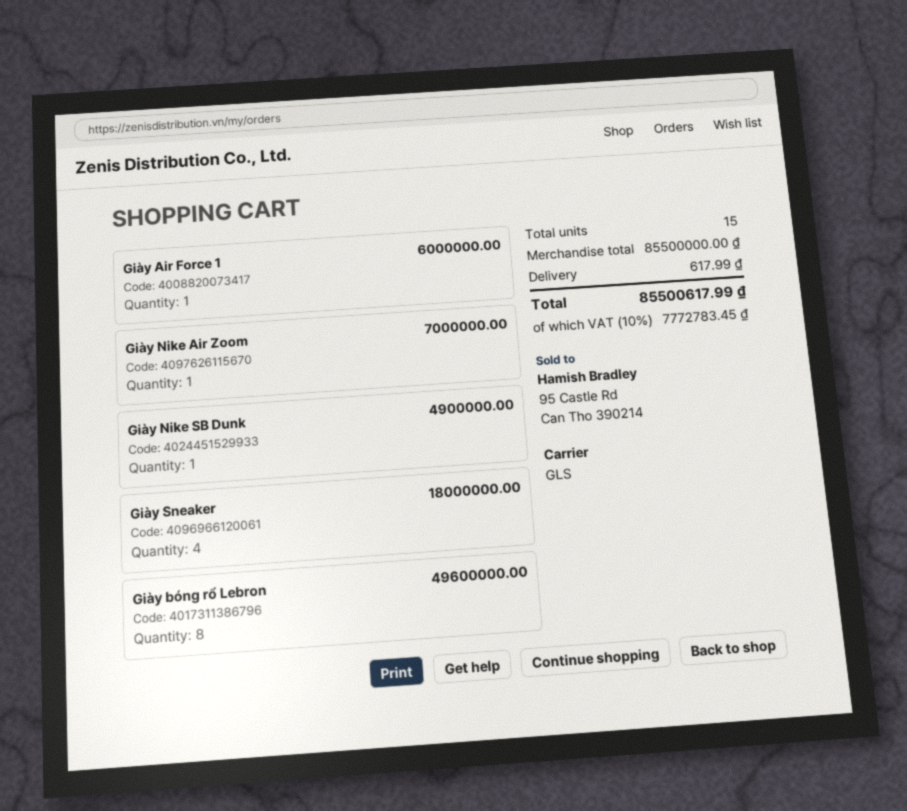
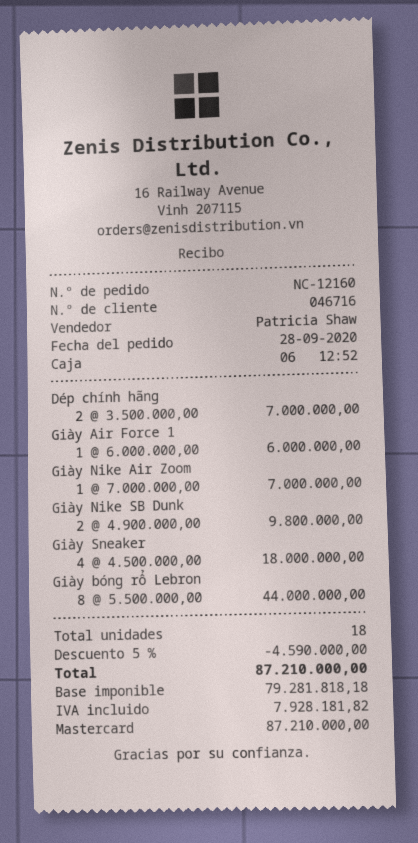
Giày Nike SB Dunk: 1 for 4900000.00 -> 2 for 9800000.00
Giày bóng rổ Lebron: 8 for 49600000.00 -> 8 for 44000000.00
Dép chính hãng: none -> 2 for 7000000.00
total quantity: 15 -> 18
discount: none -> 5% = 4590000.00
shipping: 617.99 -> none
tax: 7772783.45 -> 7928181.82
total: 85500617.99 -> 87210000.00

